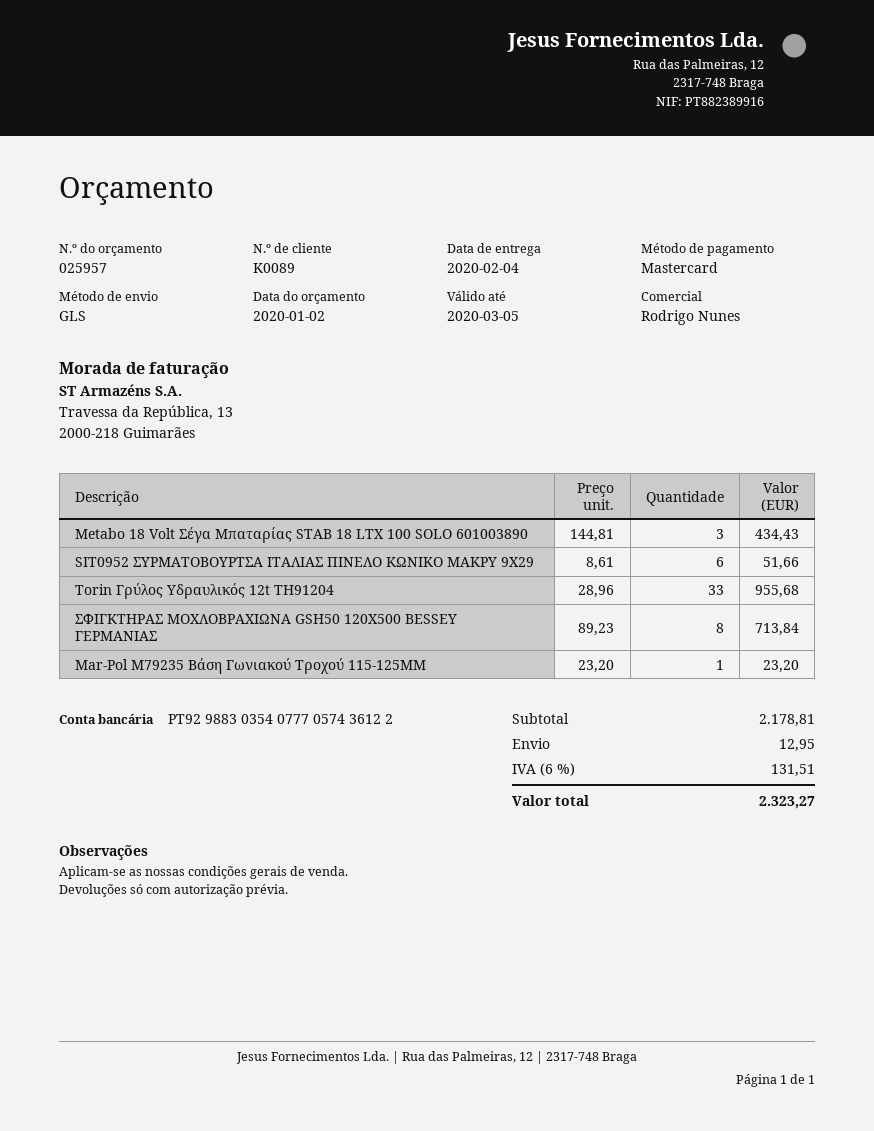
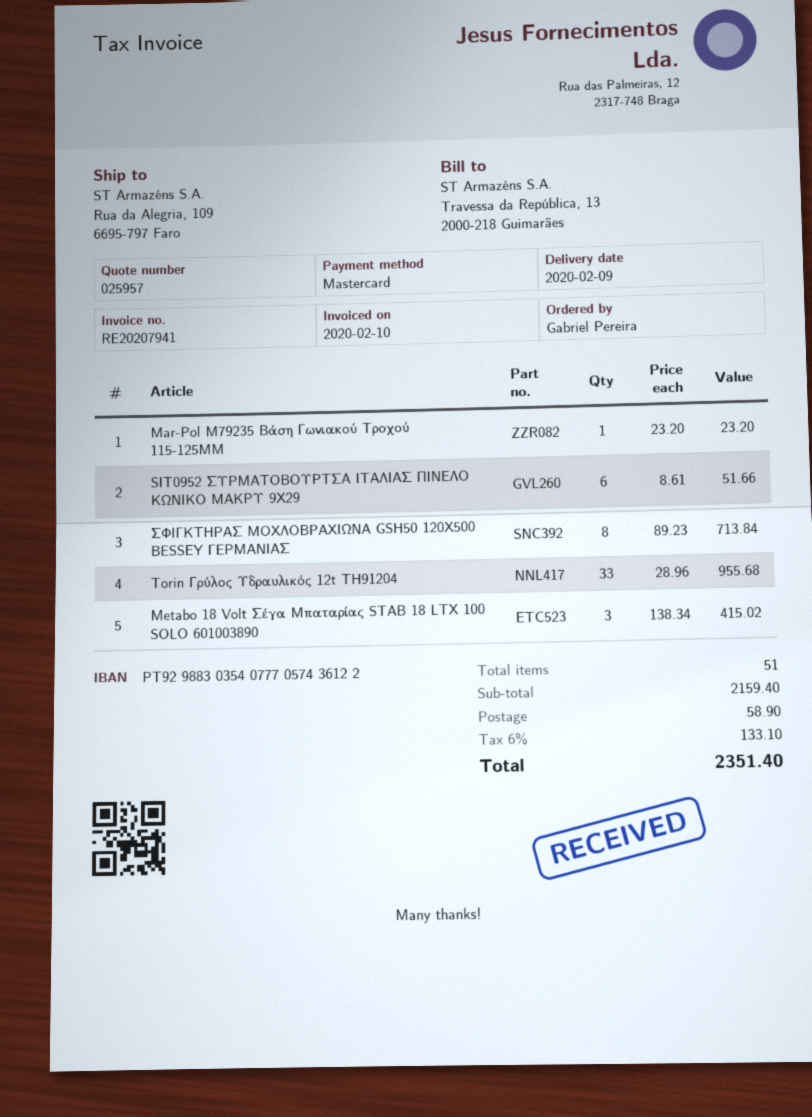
delivery date: 2020-02-04 -> 2020-02-09
Metabo 18 Volt Σέγα Μπαταρίας STAB 18 LTX 100 SOLO 601003890: 3 x 144.81 = 434.43 -> 3 x 138.34 = 415.02
subtotal: 2178.81 -> 2159.40
shipping: 12.95 -> 58.90
tax: 6% = 131.51 -> 6% = 133.10
total: 2323.27 -> 2351.40

